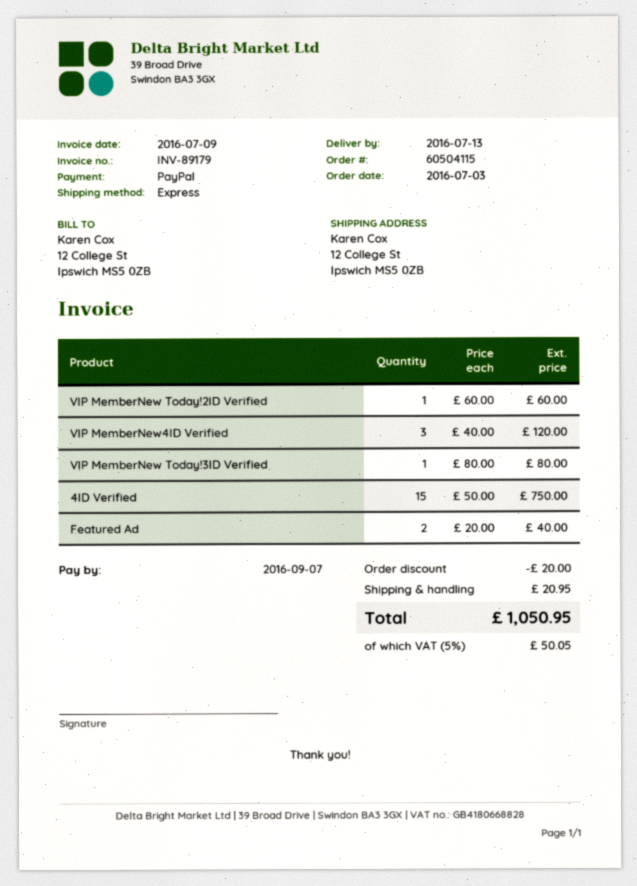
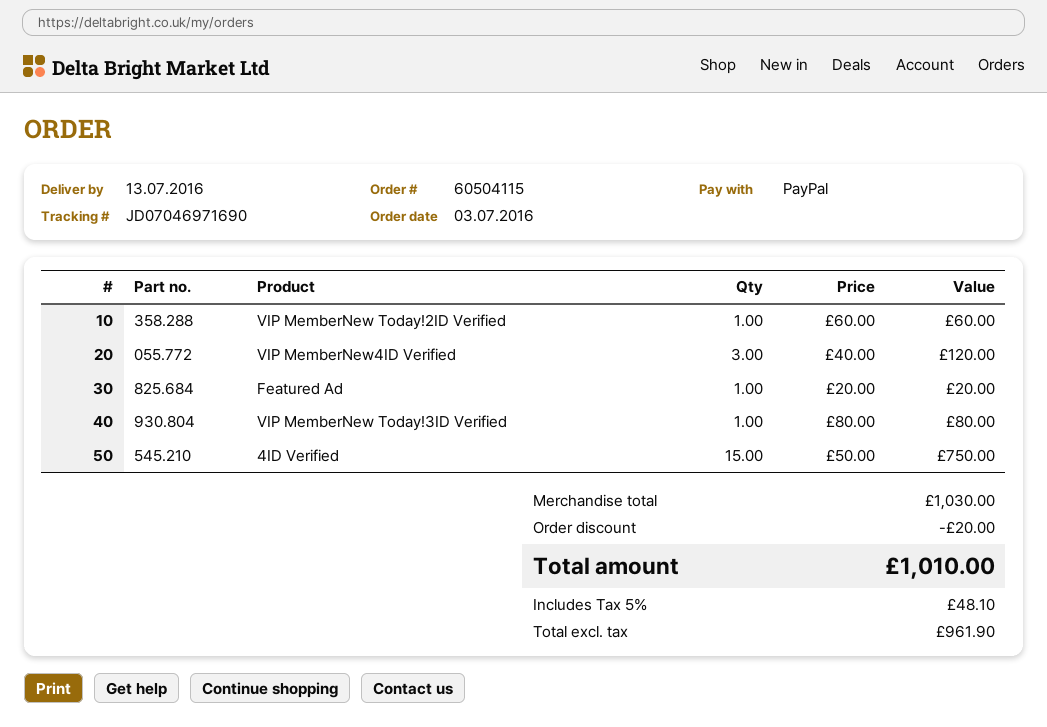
Featured Ad: 2 x 20.00 = 40.00 -> 1 x 20.00 = 20.00
shipping: 20.95 -> none
tax: 5% = 50.05 -> 5% = 48.10
total: 1050.95 -> 1010.00

